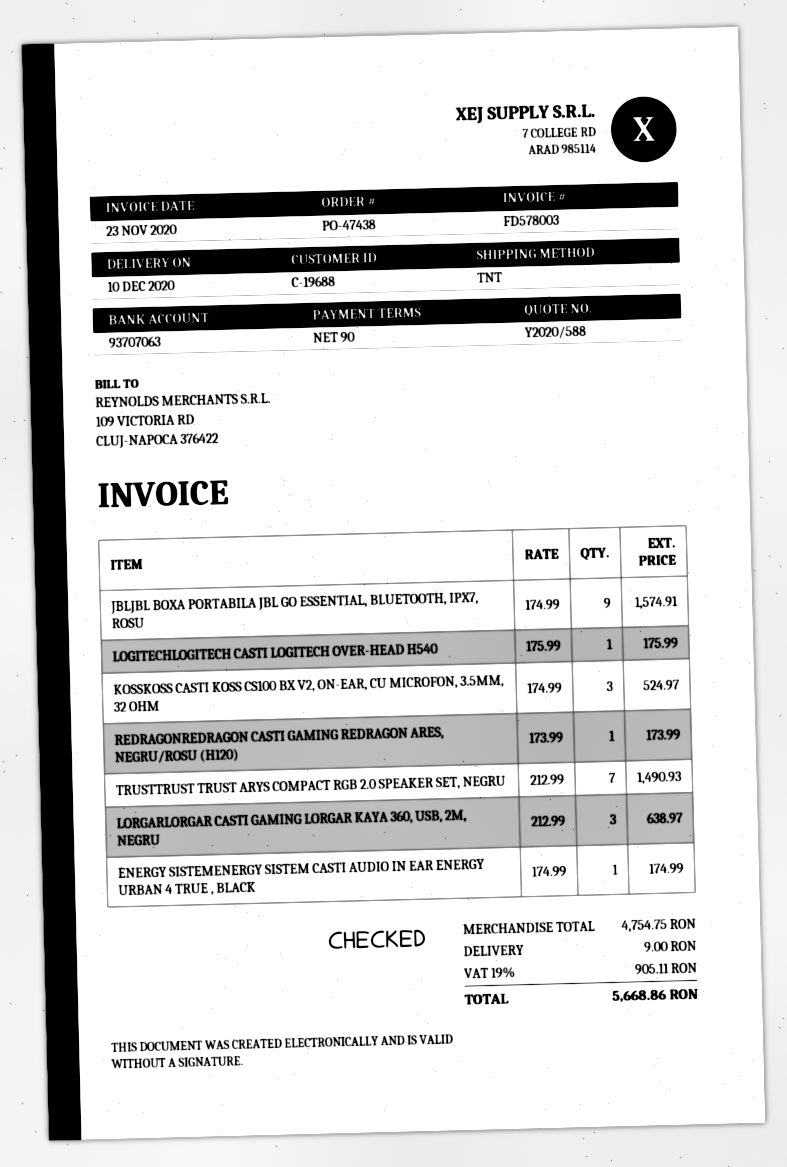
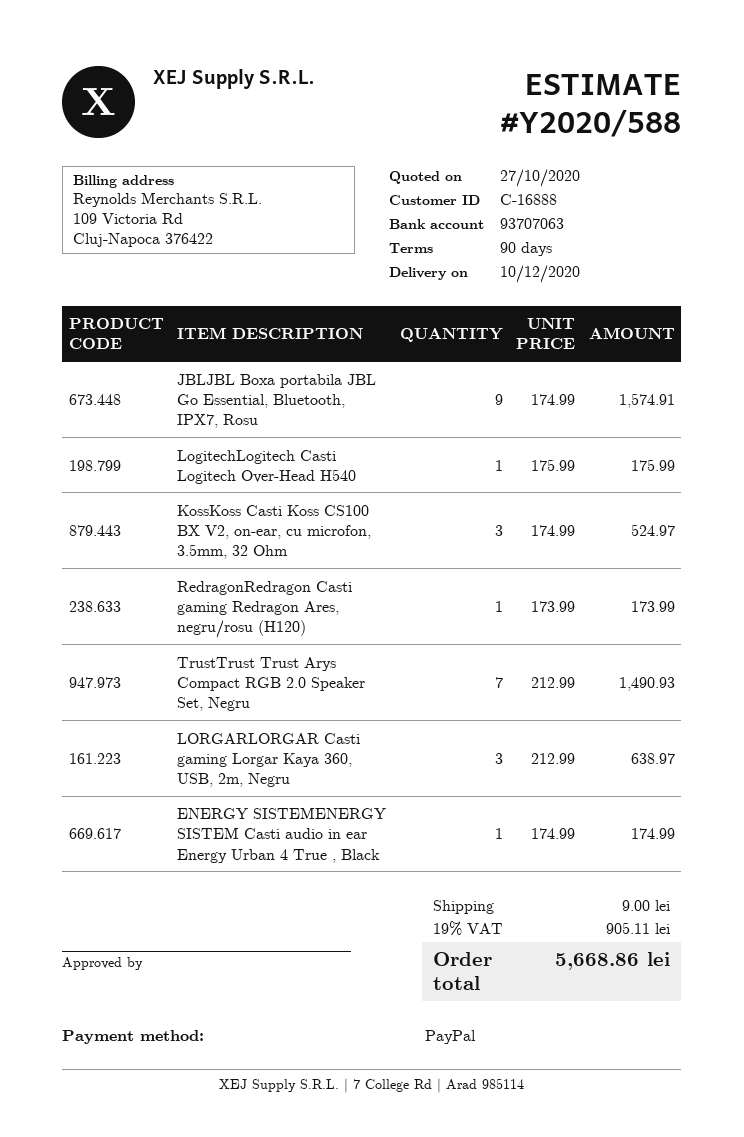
customer number: C-19688 -> C-16888

